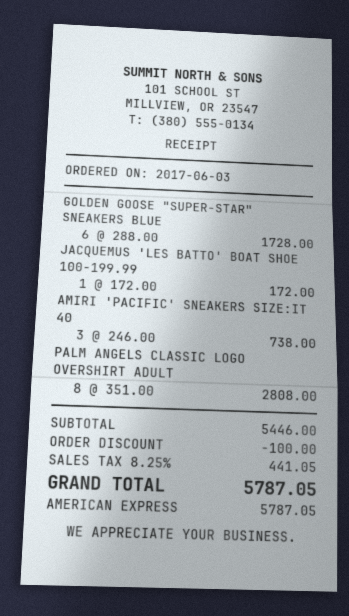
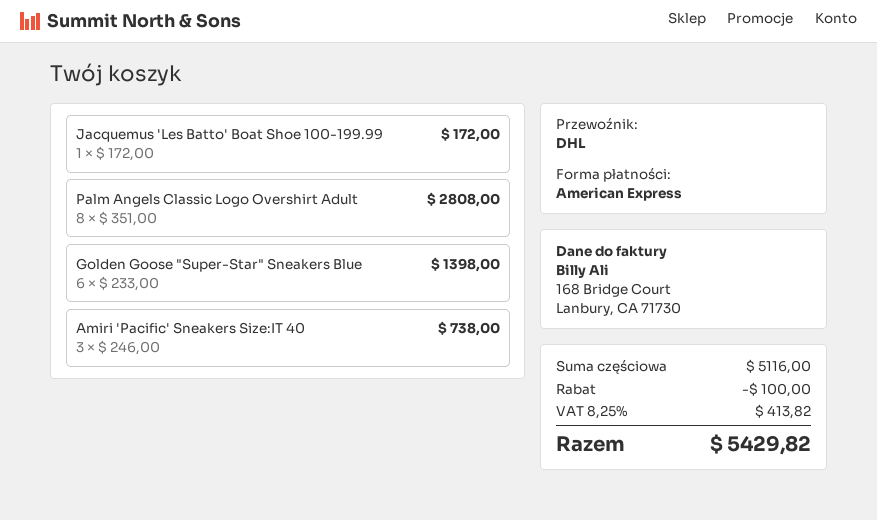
GOLDEN GOOSE "SUPER-STAR" SNEAKERS BLUE: 6 x 288.00 = 1728.00 -> 6 x 233.00 = 1398.00
subtotal: 5446.00 -> 5116.00
tax: 8.25% = 441.05 -> 8.25% = 413.82
total: 5787.05 -> 5429.82

